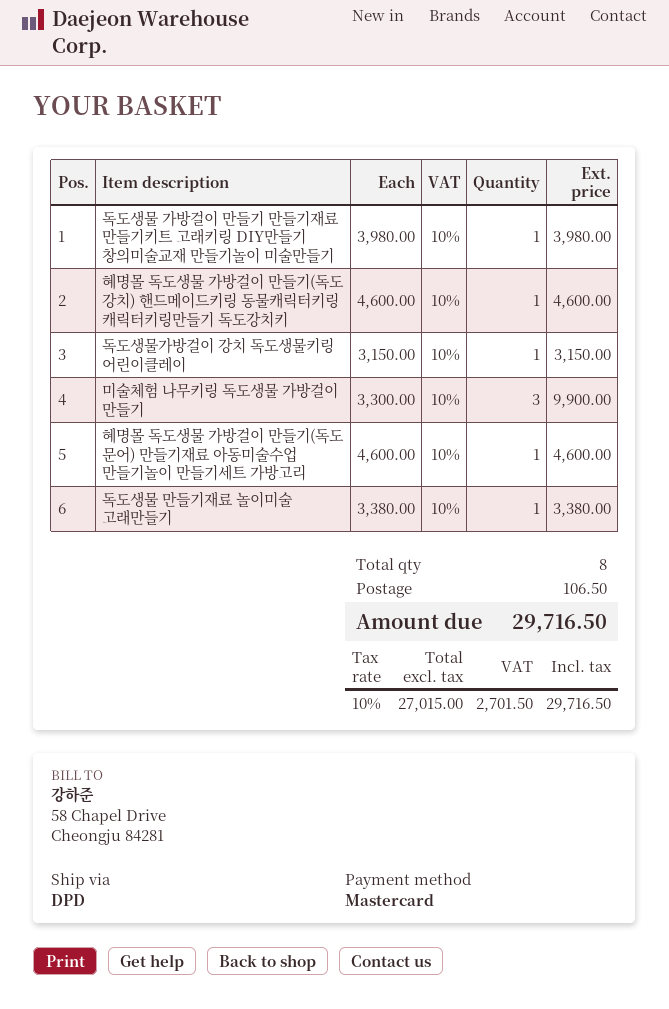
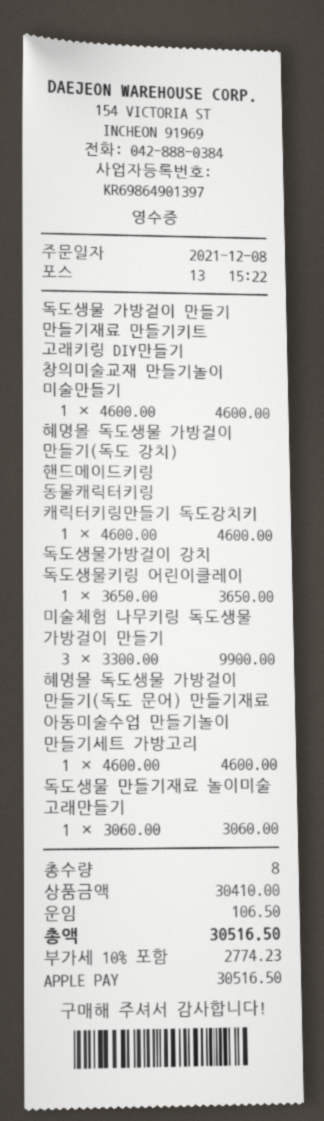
payment method: Mastercard -> Apple Pay
독도생물 가방걸이 만들기 만들기재료 만들기키트 고래키링 DIY만들기 창의미술교재 만들기놀이 미술만들기: 1 x 3980.00 = 3980.00 -> 1 x 4600.00 = 4600.00
독도생물가방걸이 강치 독도생물키링 어린이클레이: 1 x 3150.00 = 3150.00 -> 1 x 3650.00 = 3650.00
독도생물 만들기재료 놀이미술 고래만들기: 1 x 3380.00 = 3380.00 -> 1 x 3060.00 = 3060.00
tax: 10% = 2701.50 -> 10% = 2774.23
total: 29716.50 -> 30516.50

